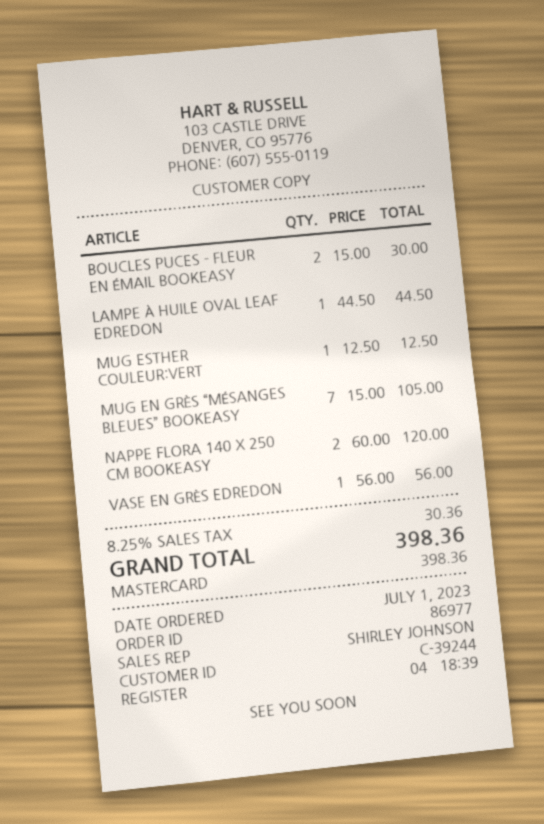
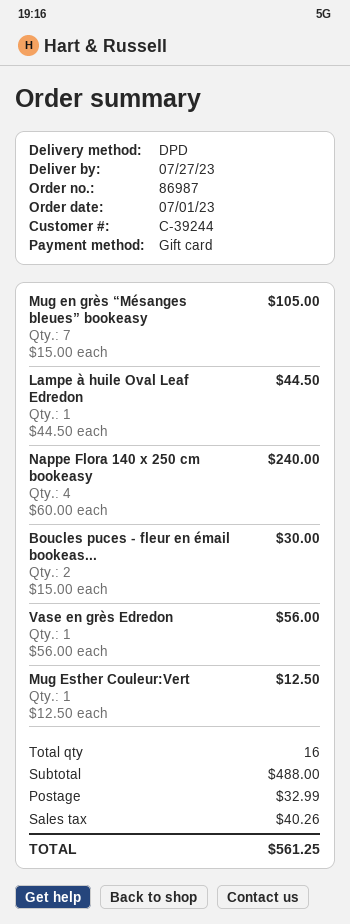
order number: 86977 -> 86987
payment method: Mastercard -> gift card
NAPPE FLORA 140 X 250 CM BOOKEASY: 2 x 60.00 = 120.00 -> 4 x 60.00 = 240.00
shipping: none -> 32.99
tax: 30.36 -> 40.26
total: 398.36 -> 561.25

